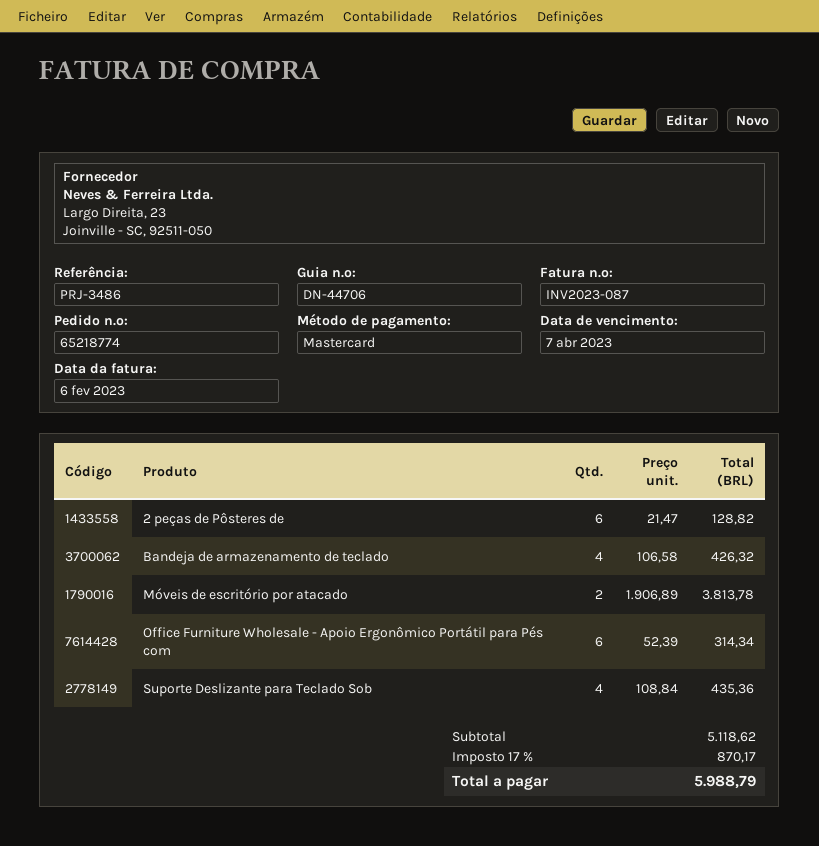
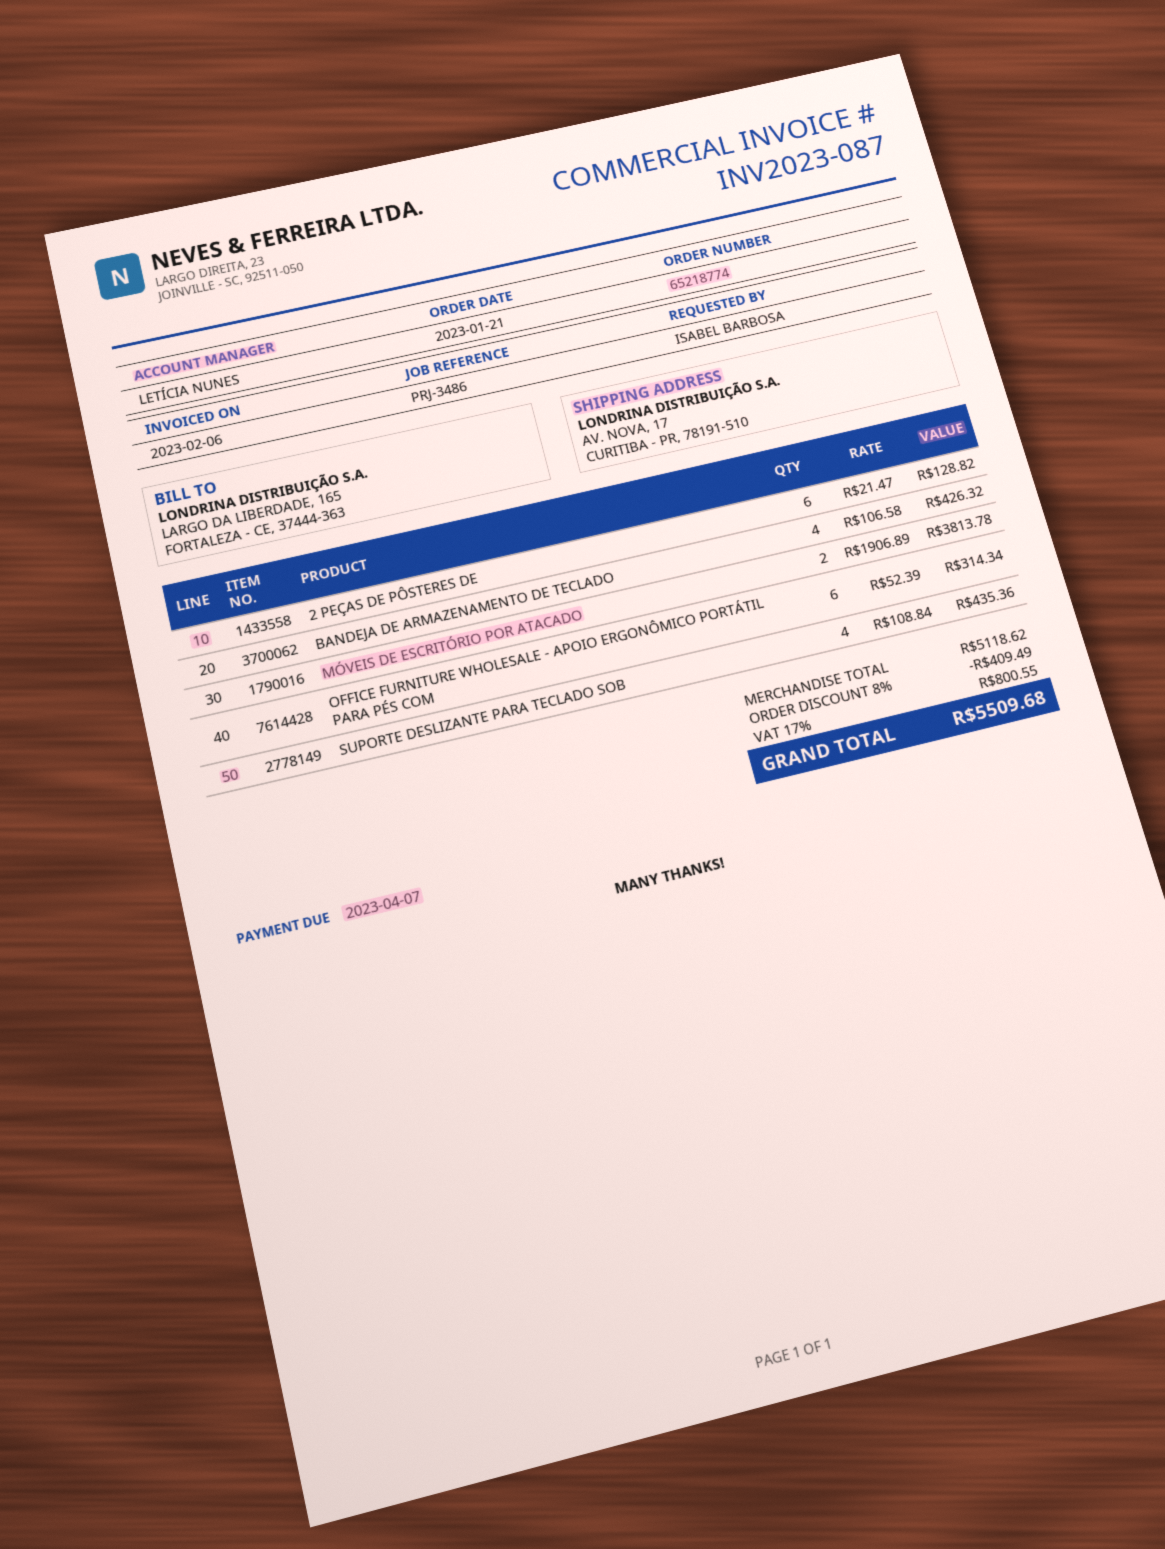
discount: none -> 8% = 409.49
tax: 17% = 870.17 -> 17% = 800.55
total: 5988.79 -> 5509.68

